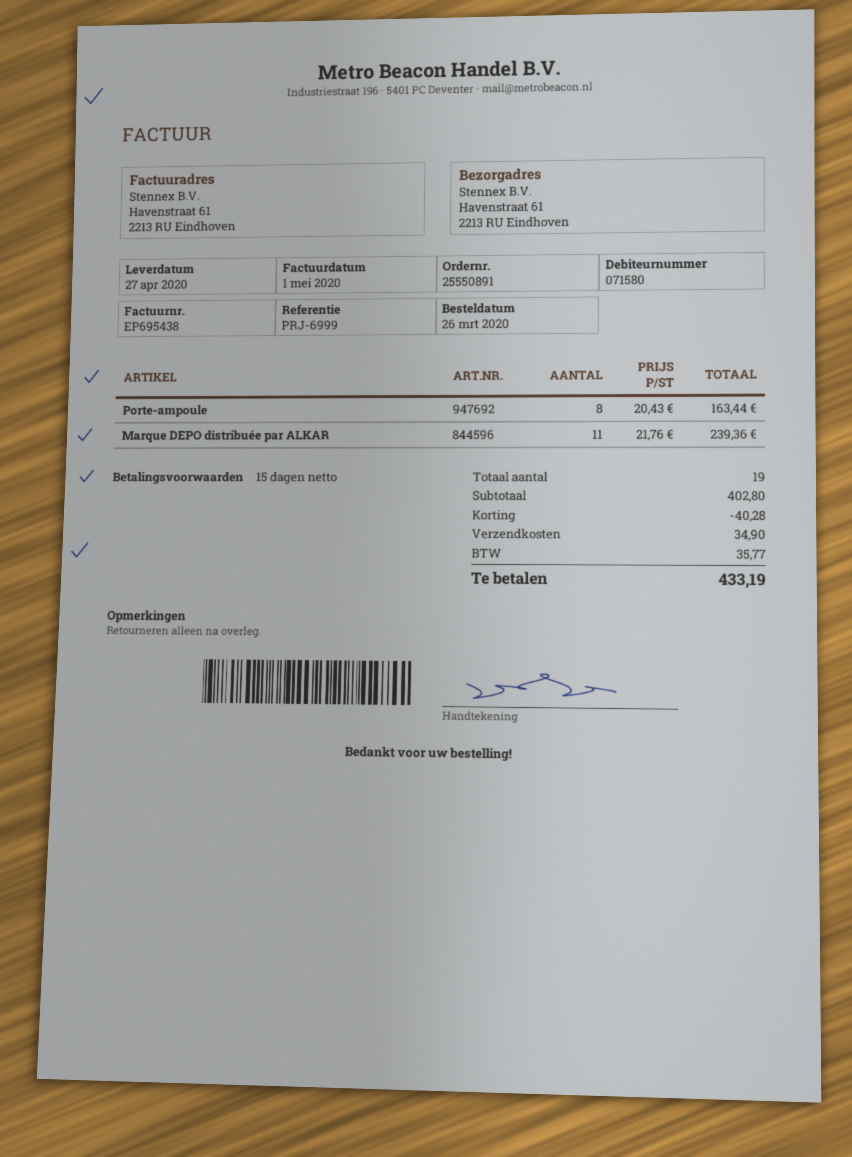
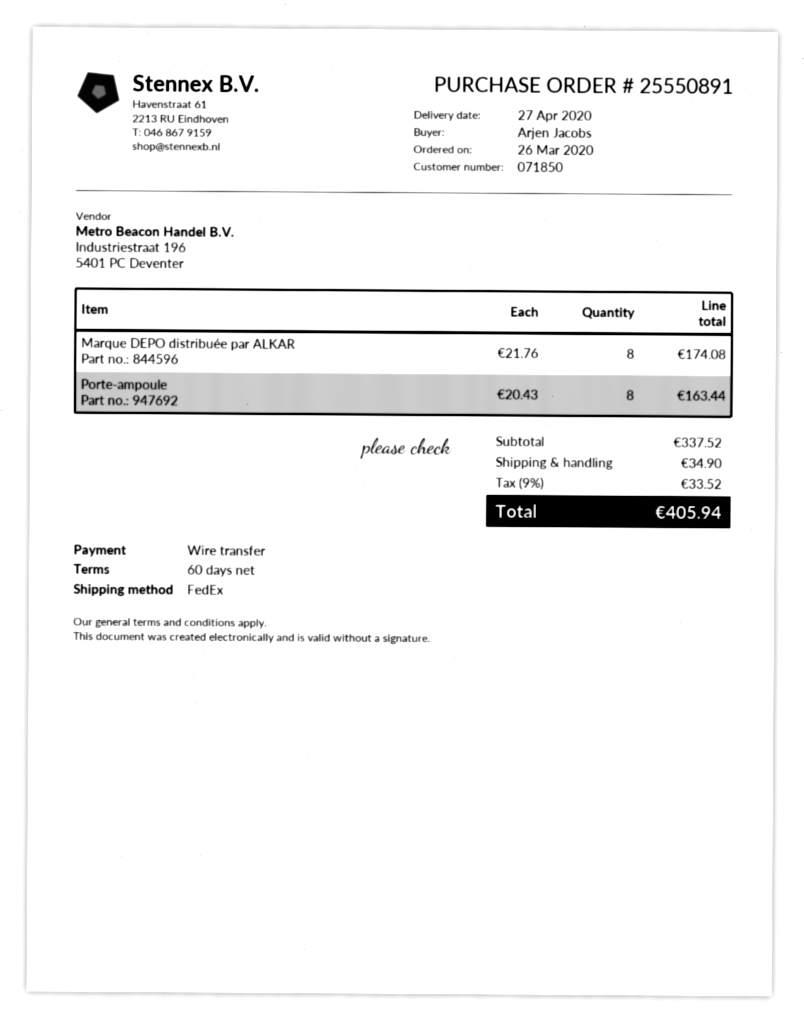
payment terms: 15 days -> 60 days
customer number: 071580 -> 071850
Marque DEPO distribuée par ALKAR: 11 x 21.76 = 239.36 -> 8 x 21.76 = 174.08
subtotal: 402.80 -> 337.52
discount: 40.28 -> none
tax: 35.77 -> 33.52
total: 433.19 -> 405.94

